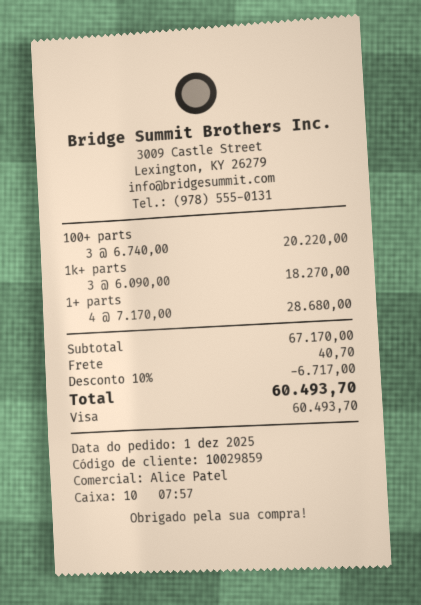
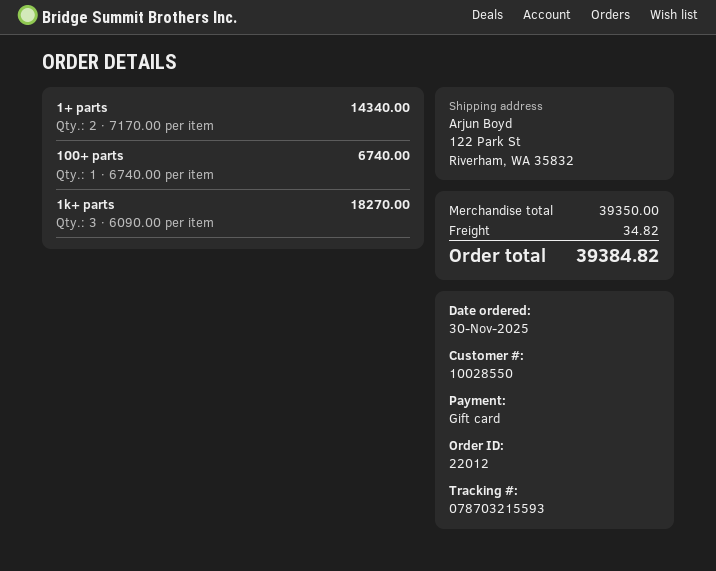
order date: 2025-12-01 -> 2025-11-30
customer number: 10029859 -> 10028550
payment method: Visa -> gift card
100+ parts: 3 x 6740.00 = 20220.00 -> 1 x 6740.00 = 6740.00
1+ parts: 4 x 7170.00 = 28680.00 -> 2 x 7170.00 = 14340.00
subtotal: 67170.00 -> 39350.00
discount: 10% = 6717.00 -> none
shipping: 40.70 -> 34.82
total: 60493.70 -> 39384.82

